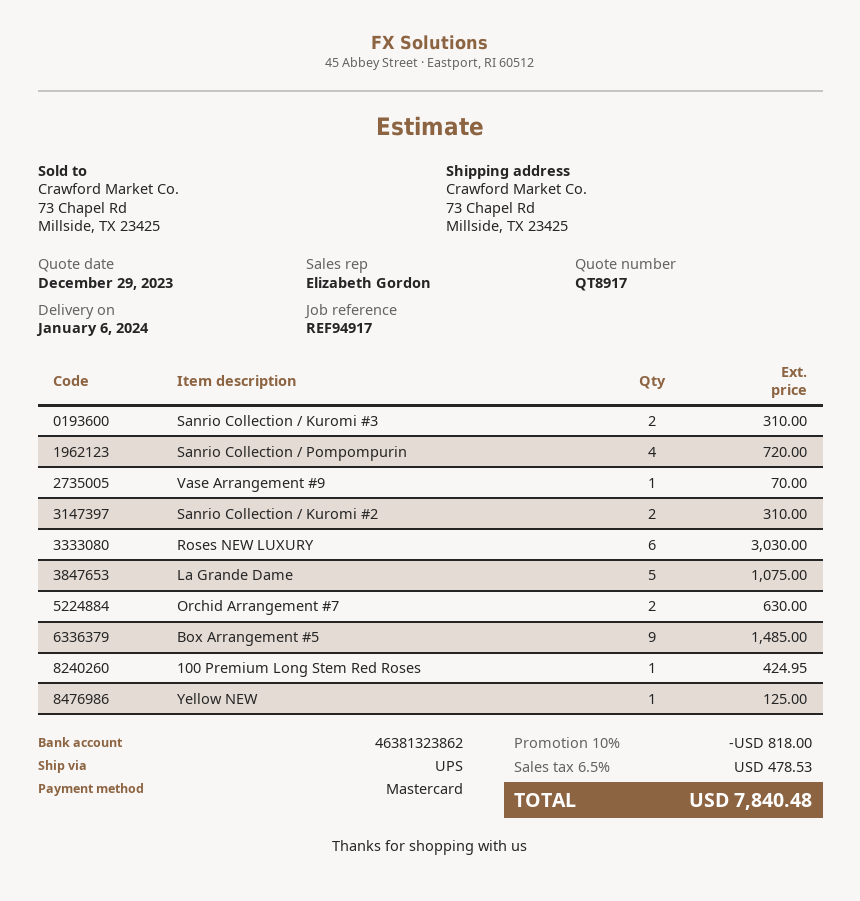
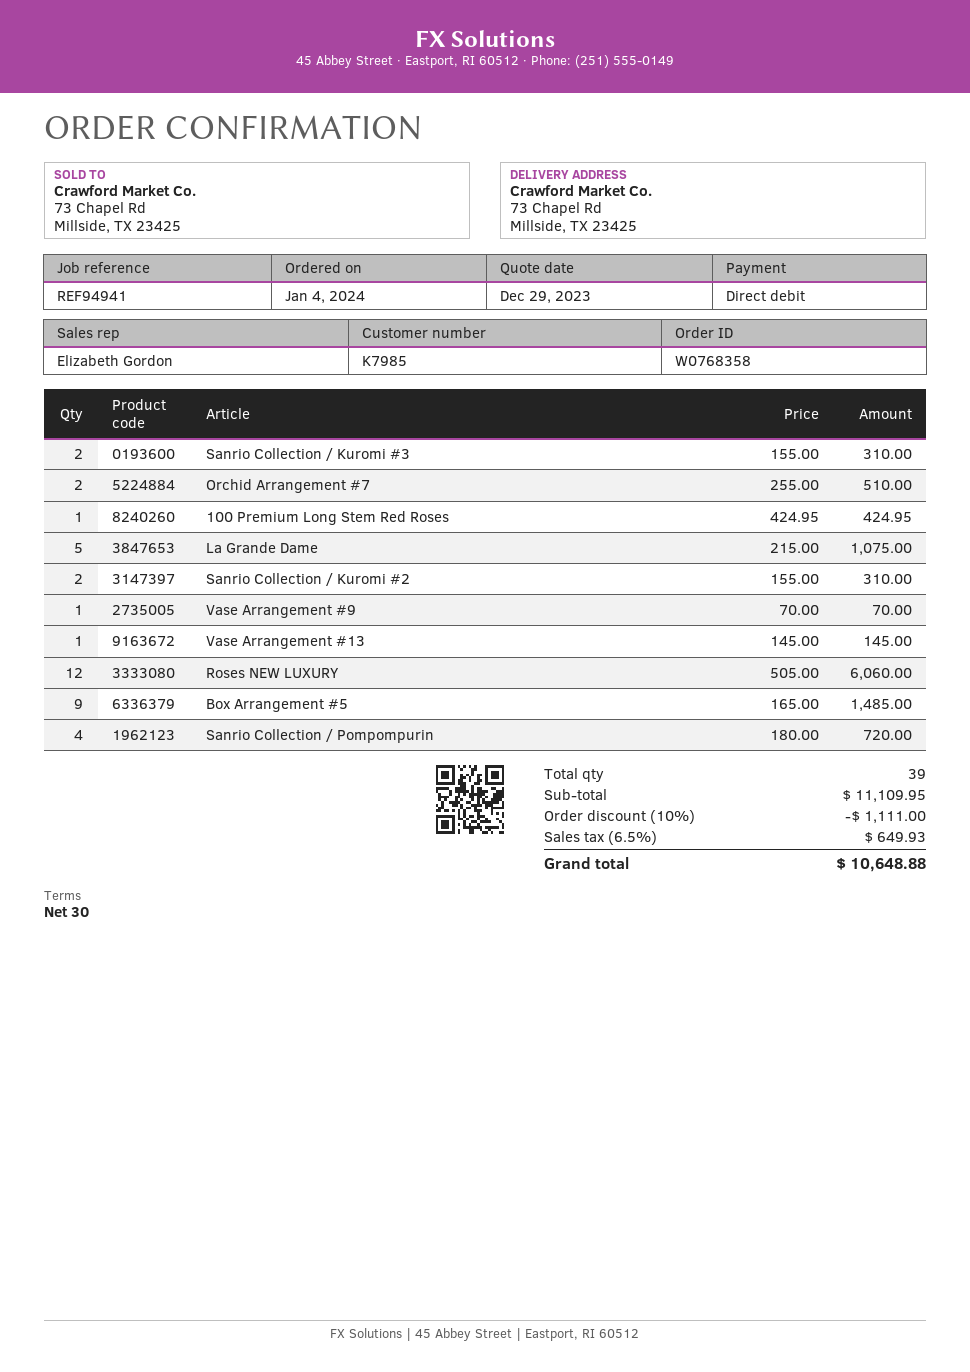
reference: REF94917 -> REF94941
payment method: Mastercard -> direct debit
Roses NEW LUXURY: 6 for 3030.00 -> 12 for 6060.00
Orchid Arrangement #7: 2 for 630.00 -> 2 for 510.00
Yellow NEW: 1 for 125.00 -> none
Vase Arrangement #13: none -> 1 for 145.00
discount: 10% = 818.00 -> 10% = 1111.00
tax: 6.5% = 478.53 -> 6.5% = 649.93
total: 7840.48 -> 10648.88

